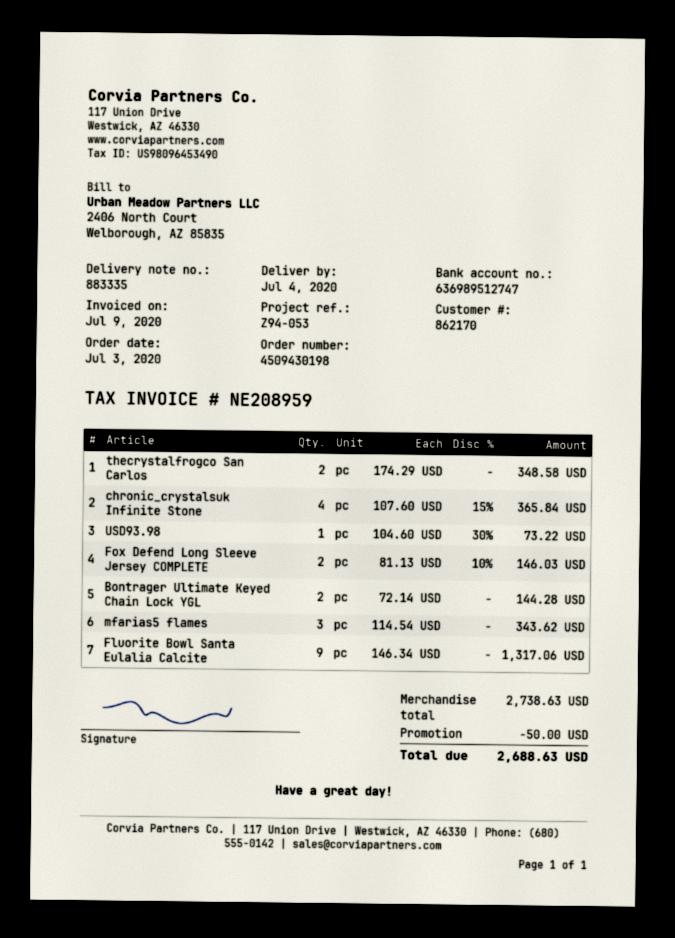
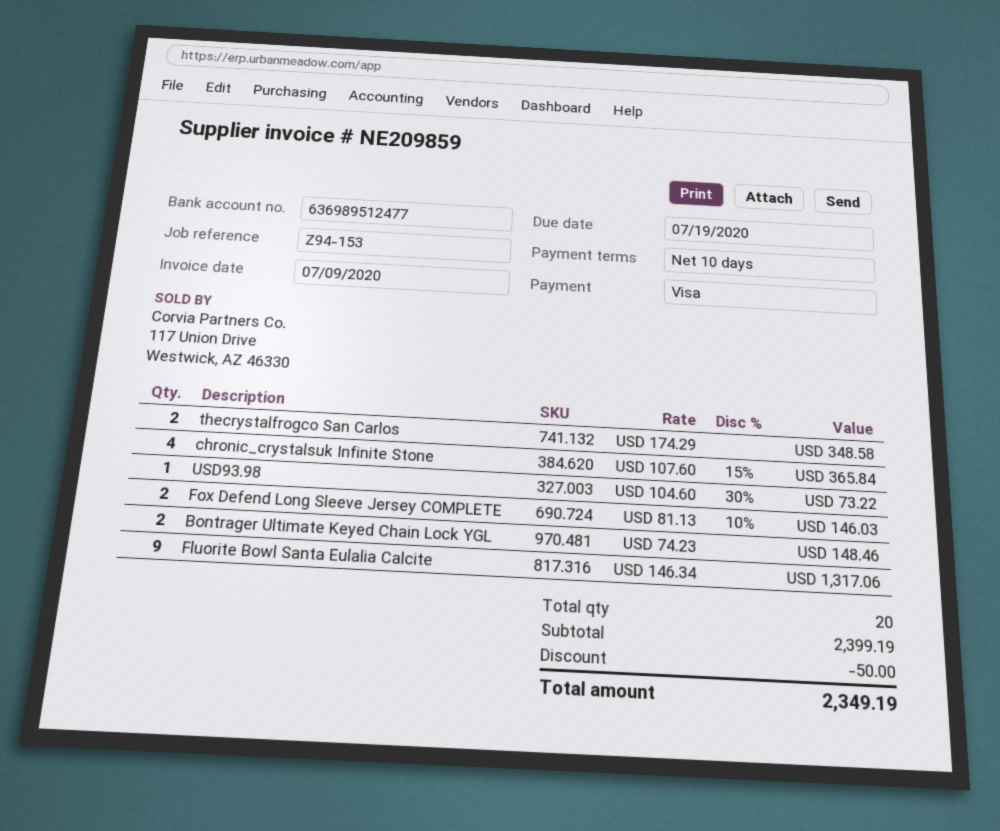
invoice number: NE208959 -> NE209859
reference: Z94-053 -> Z94-153
bank account: 636989512747 -> 636989512477
Bontrager Ultimate Keyed Chain Lock YGL: 2 x 72.14 = 144.28 -> 2 x 74.23 = 148.46
mfarias5 flames: 3 x 114.54 = 343.62 -> none
subtotal: 2738.63 -> 2399.19
total: 2688.63 -> 2349.19

